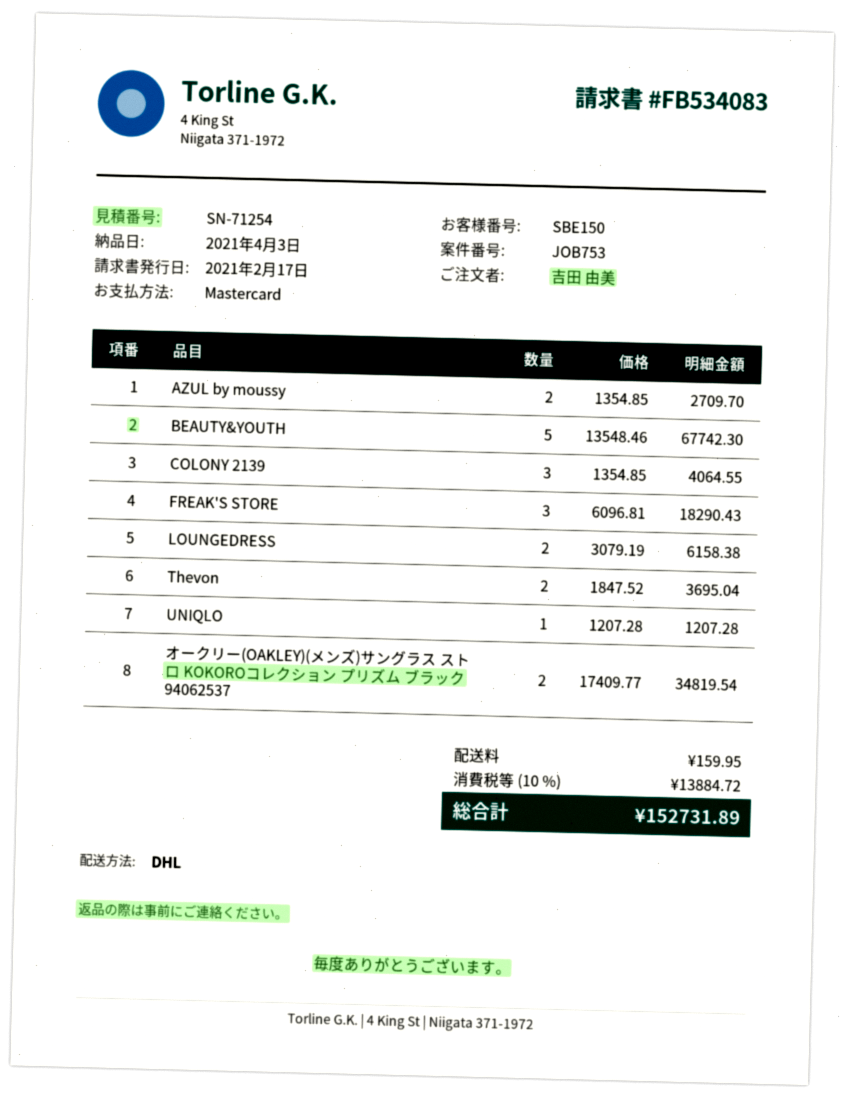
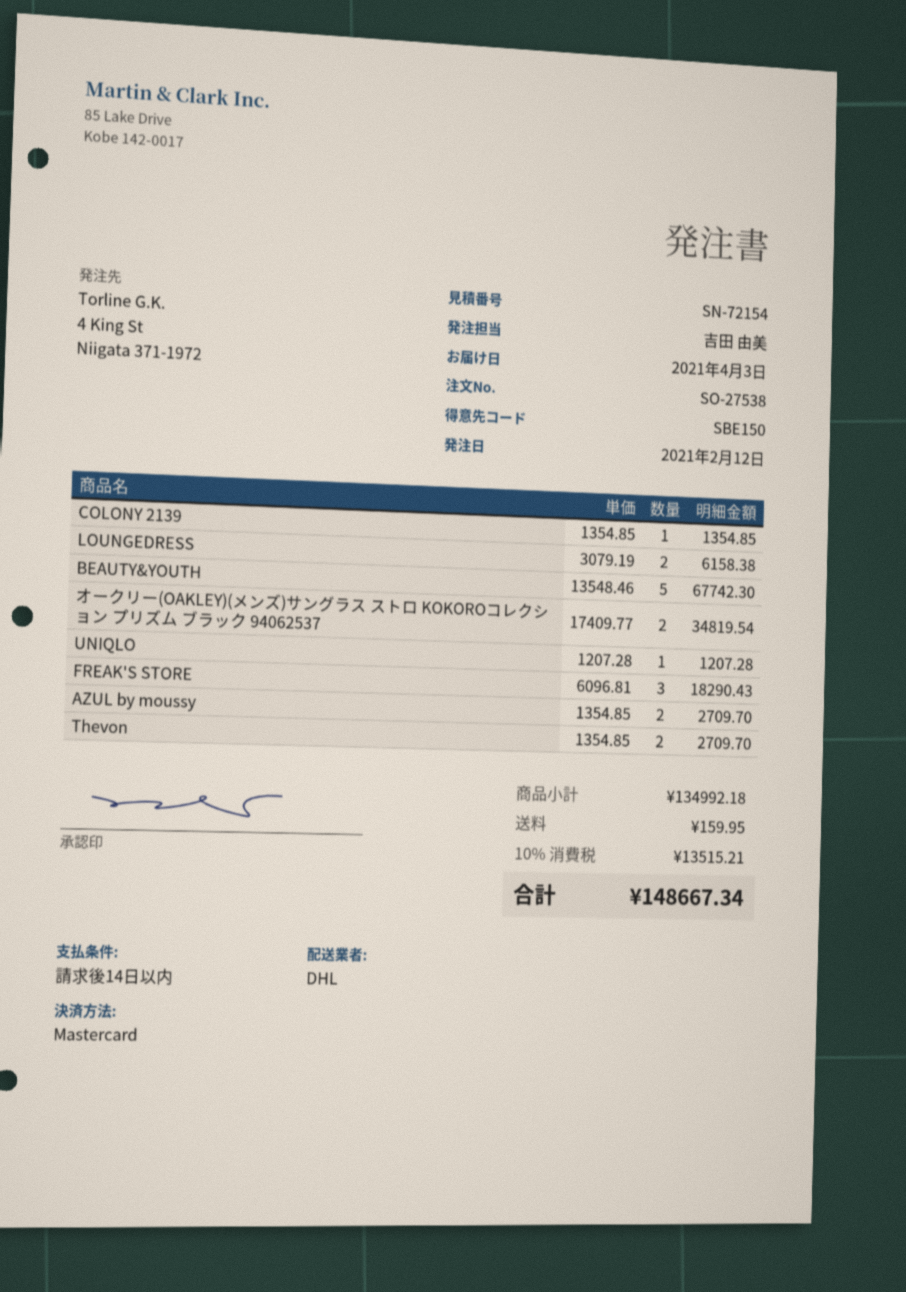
quote number: SN-71254 -> SN-72154
COLONY 2139: 3 x 1354.85 = 4064.55 -> 1 x 1354.85 = 1354.85
Thevon: 2 x 1847.52 = 3695.04 -> 2 x 1354.85 = 2709.70
tax: 10% = 13884.72 -> 10% = 13515.21
total: 152731.89 -> 148667.34

